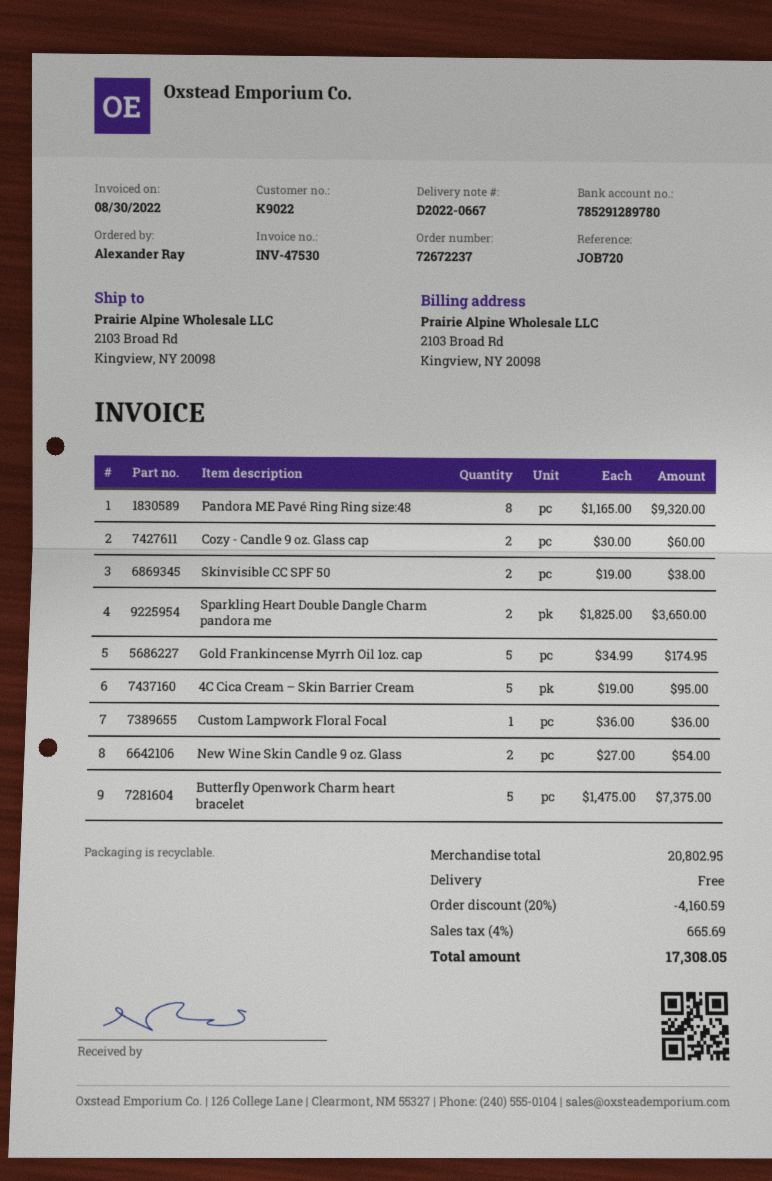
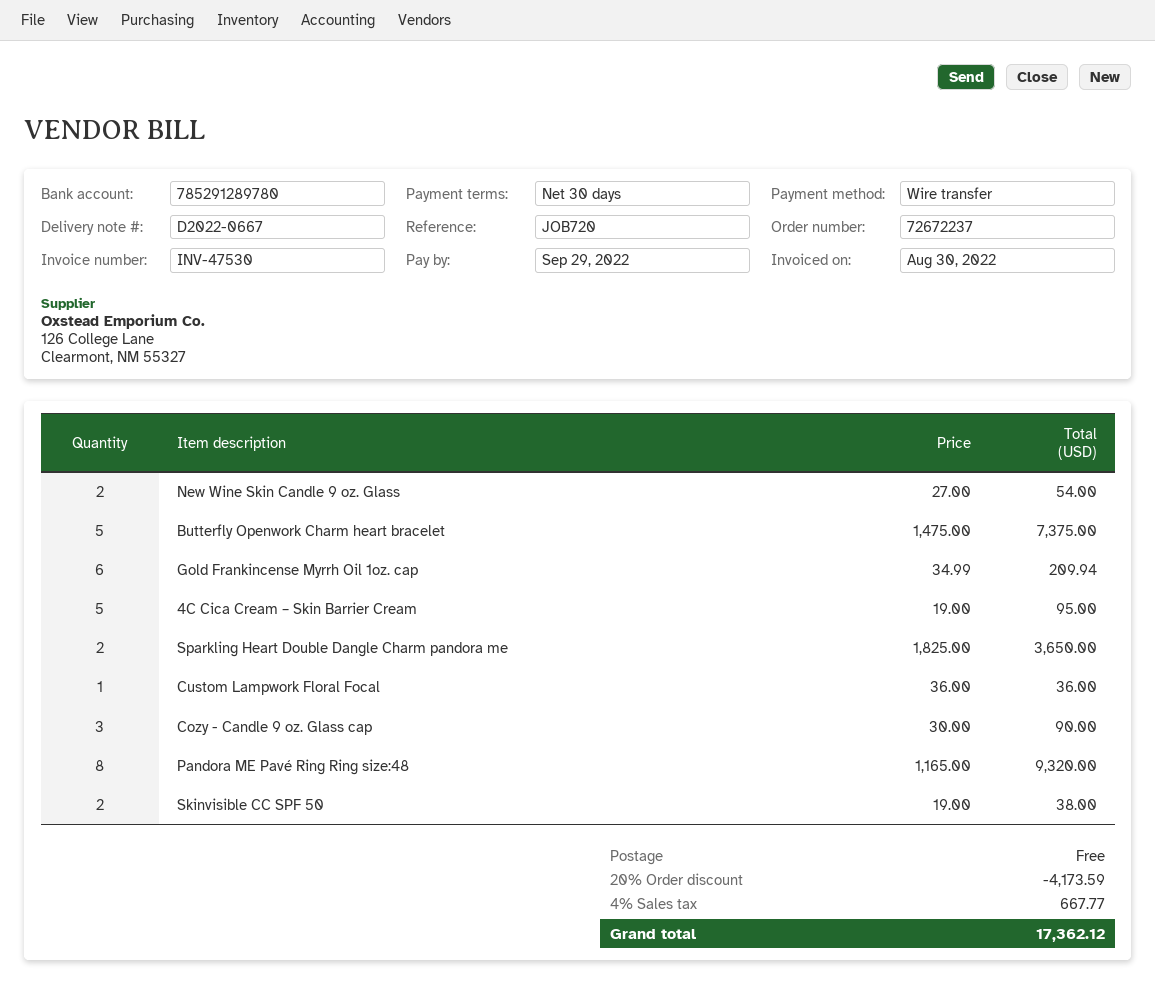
Cozy - Candle 9 oz. Glass cap: 2 x 30.00 = 60.00 -> 3 x 30.00 = 90.00
Gold Frankincense Myrrh Oil 1oz. cap: 5 x 34.99 = 174.95 -> 6 x 34.99 = 209.94
discount: 20% = 4160.59 -> 20% = 4173.59
tax: 4% = 665.69 -> 4% = 667.77
total: 17308.05 -> 17362.12

